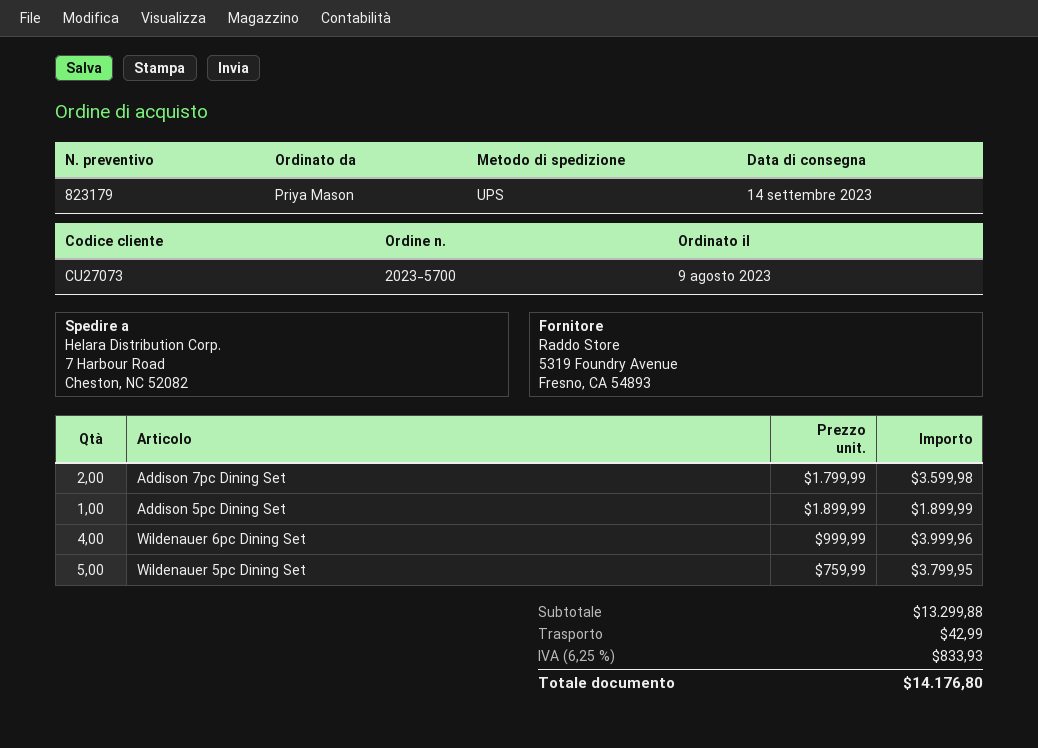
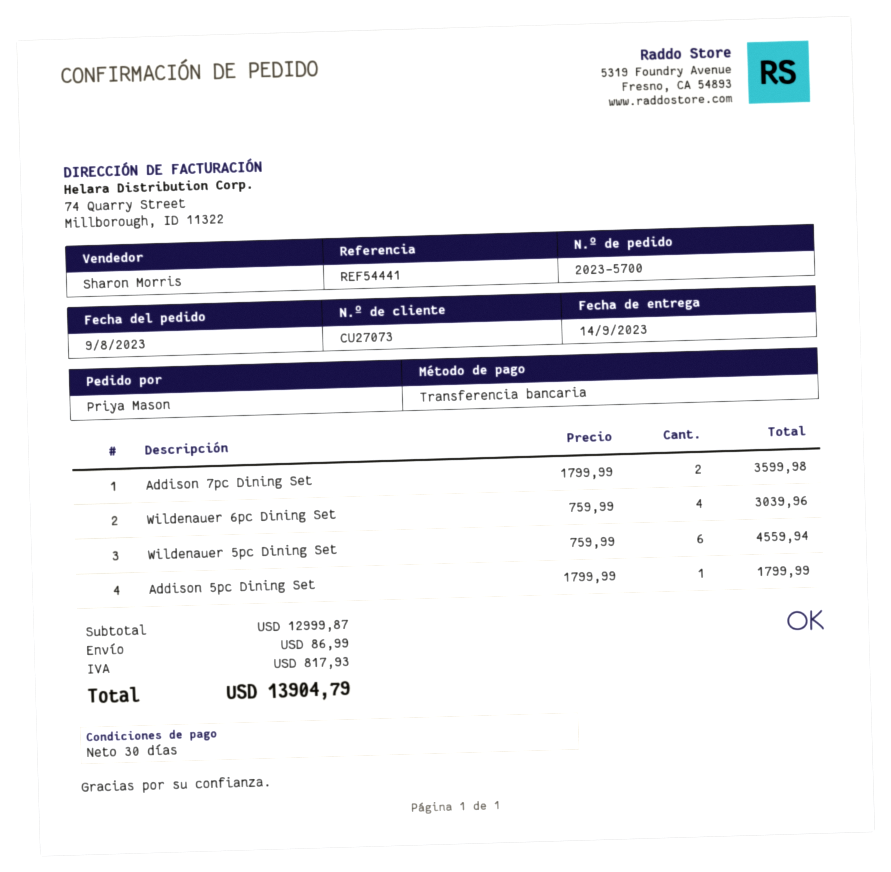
Addison 5pc Dining Set: 1 x 1899.99 = 1899.99 -> 1 x 1799.99 = 1799.99
Wildenauer 6pc Dining Set: 4 x 999.99 = 3999.96 -> 4 x 759.99 = 3039.96
Wildenauer 5pc Dining Set: 5 x 759.99 = 3799.95 -> 6 x 759.99 = 4559.94
subtotal: 13299.88 -> 12999.87
shipping: 42.99 -> 86.99
tax: 833.93 -> 817.93
total: 14176.80 -> 13904.79

